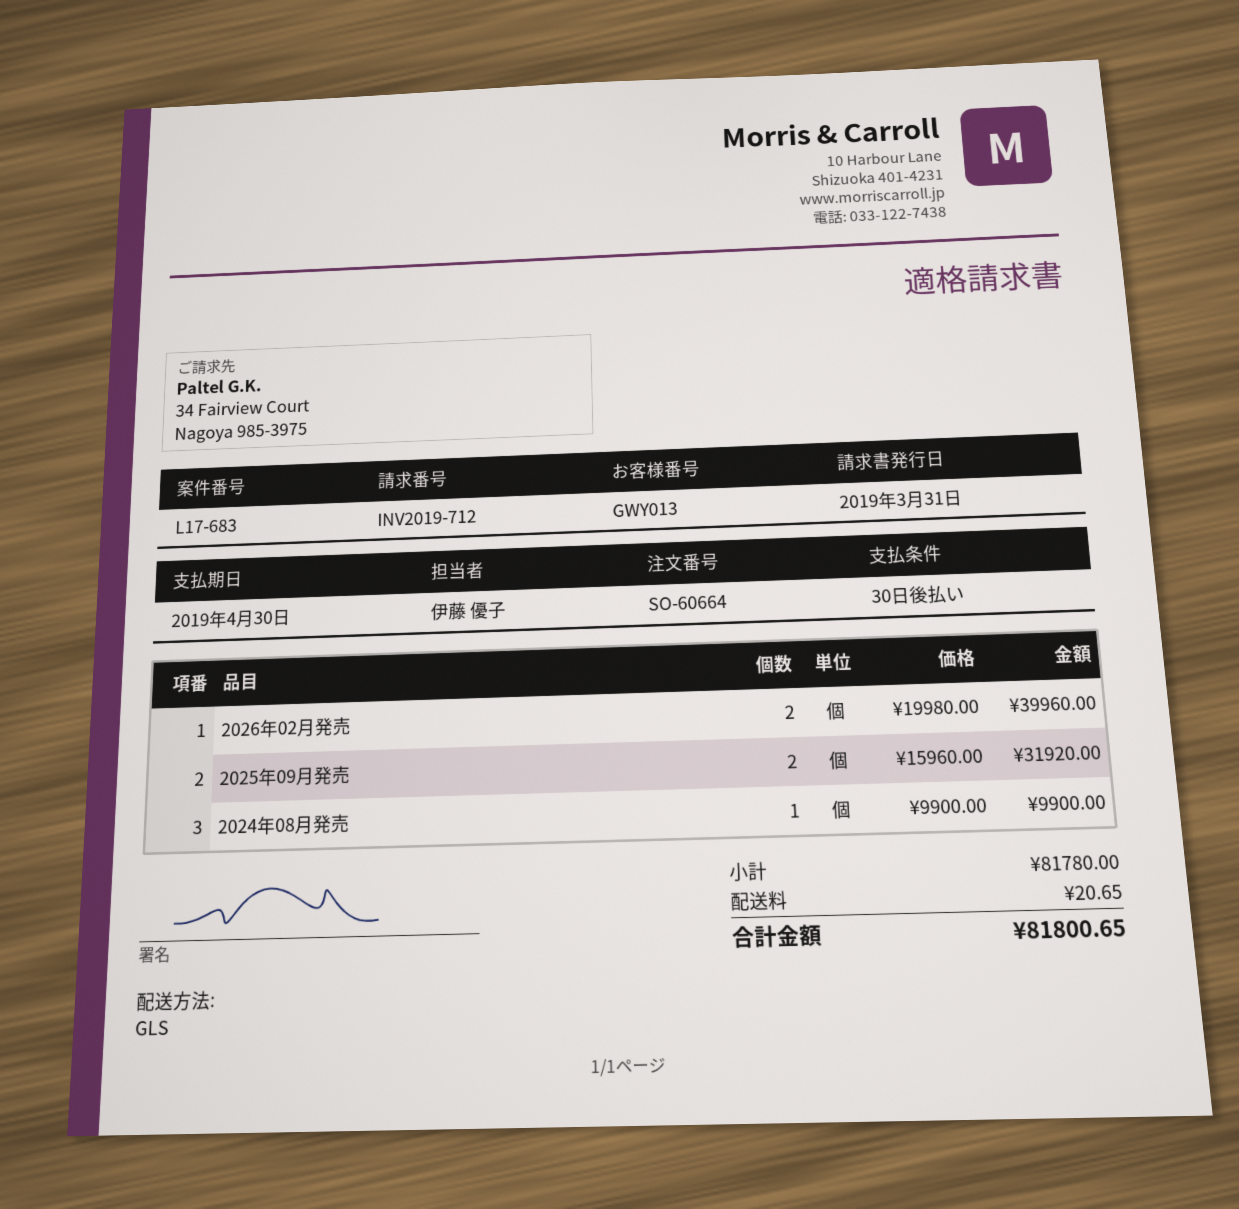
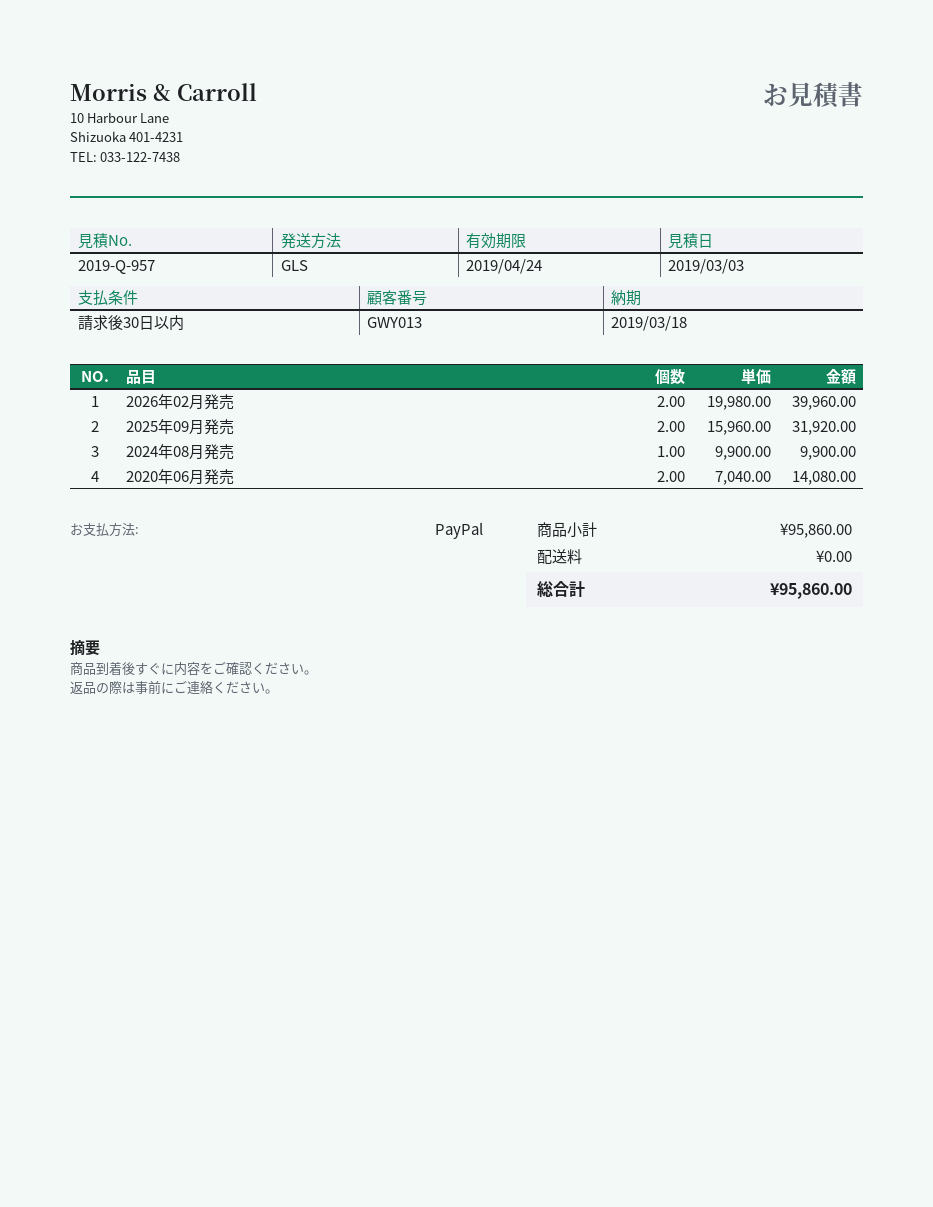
2020年06月発売: none -> 2 x 7040.00 = 14080.00
subtotal: 81780.00 -> 95860.00
shipping: 20.65 -> 0.00
total: 81800.65 -> 95860.00

